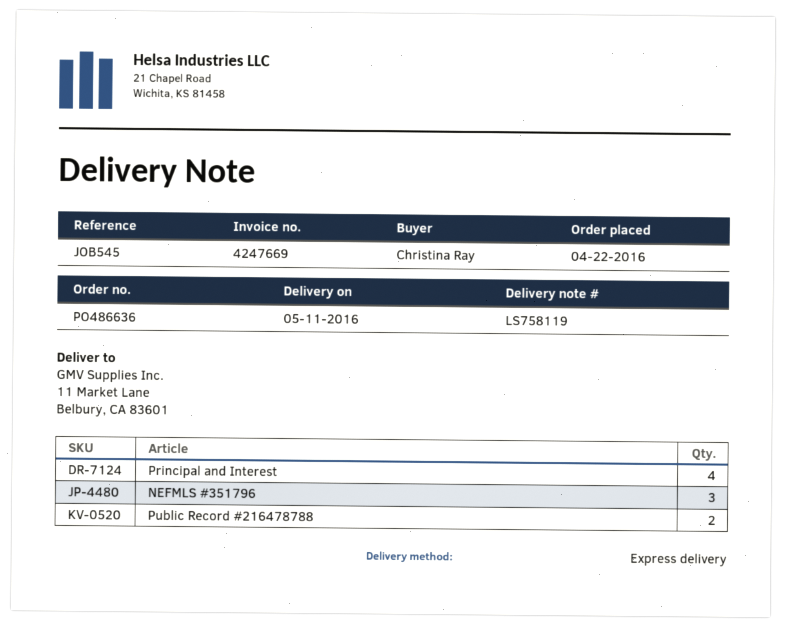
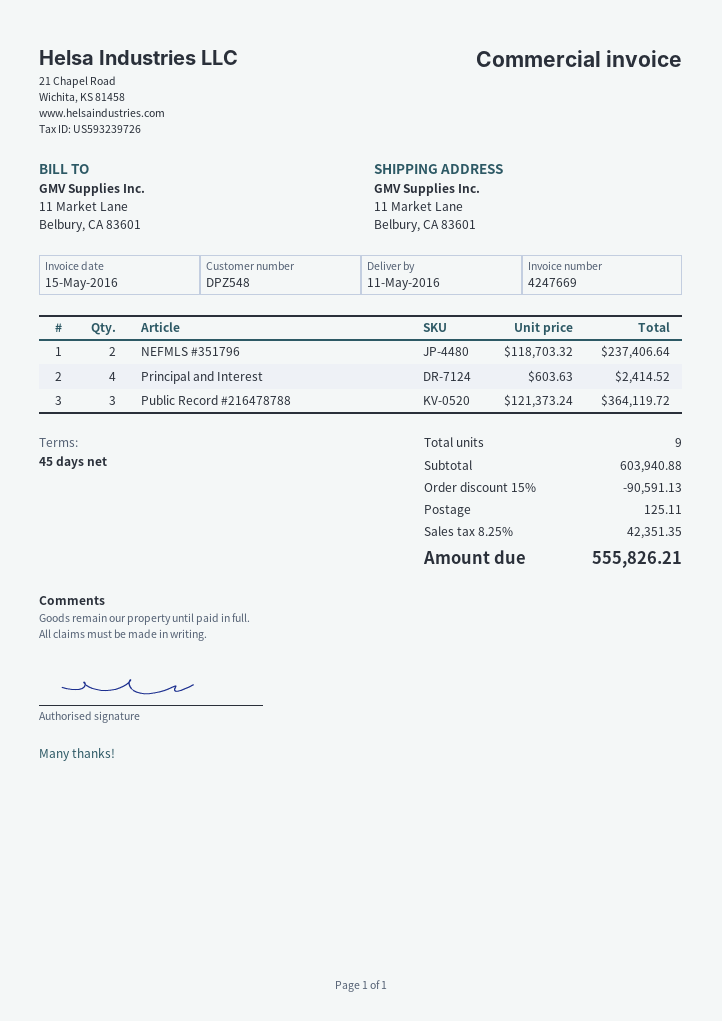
NEFMLS #351796: 3 -> 2
Public Record #216478788: 2 -> 3

